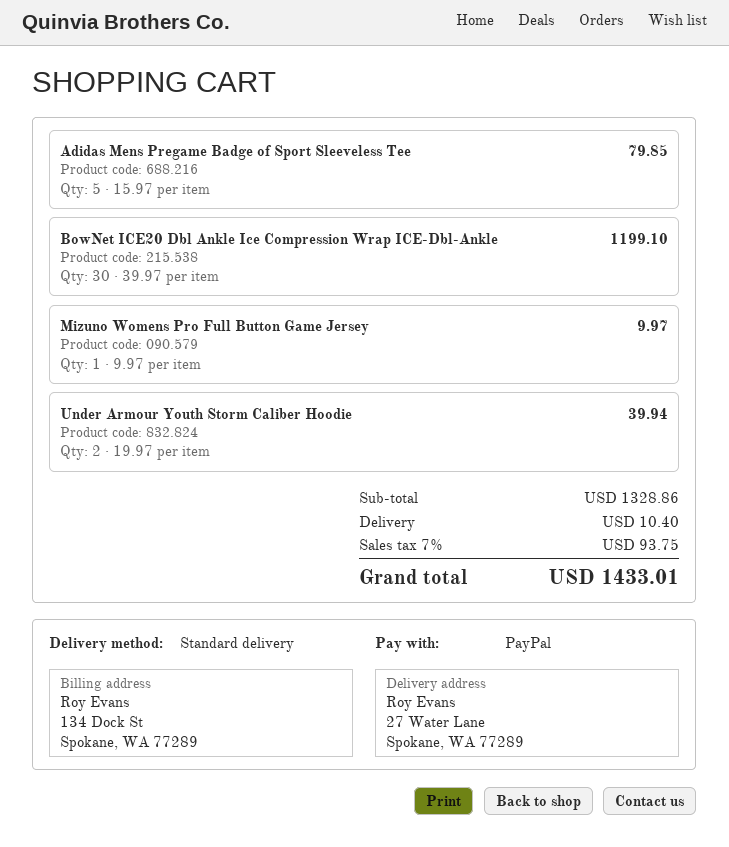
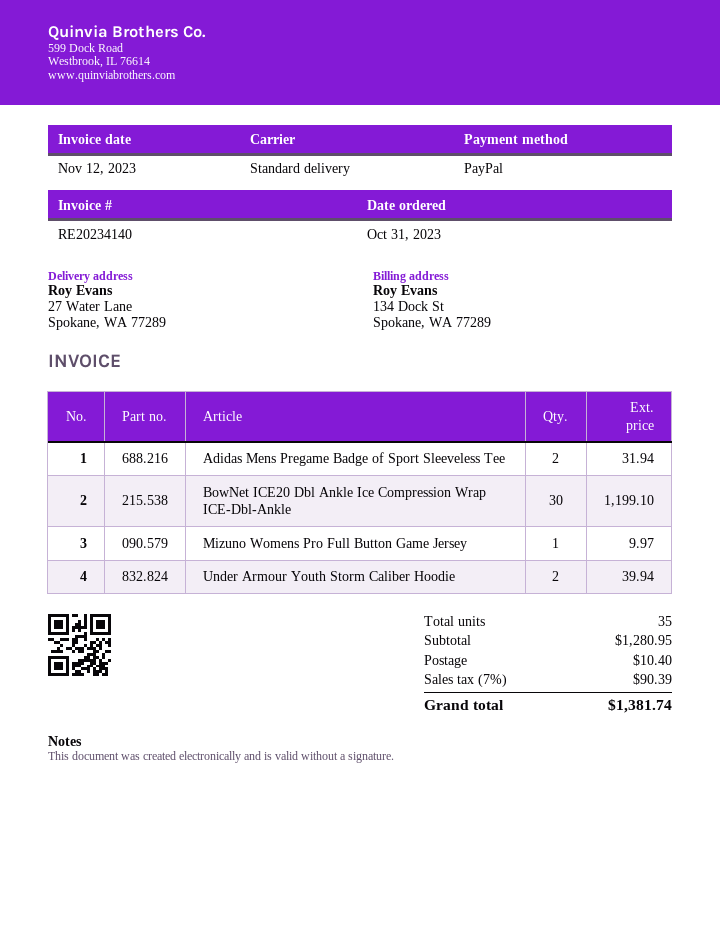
Adidas Mens Pregame Badge of Sport Sleeveless Tee: 5 for 79.85 -> 2 for 31.94
subtotal: 1328.86 -> 1280.95
tax: 7% = 93.75 -> 7% = 90.39
total: 1433.01 -> 1381.74

